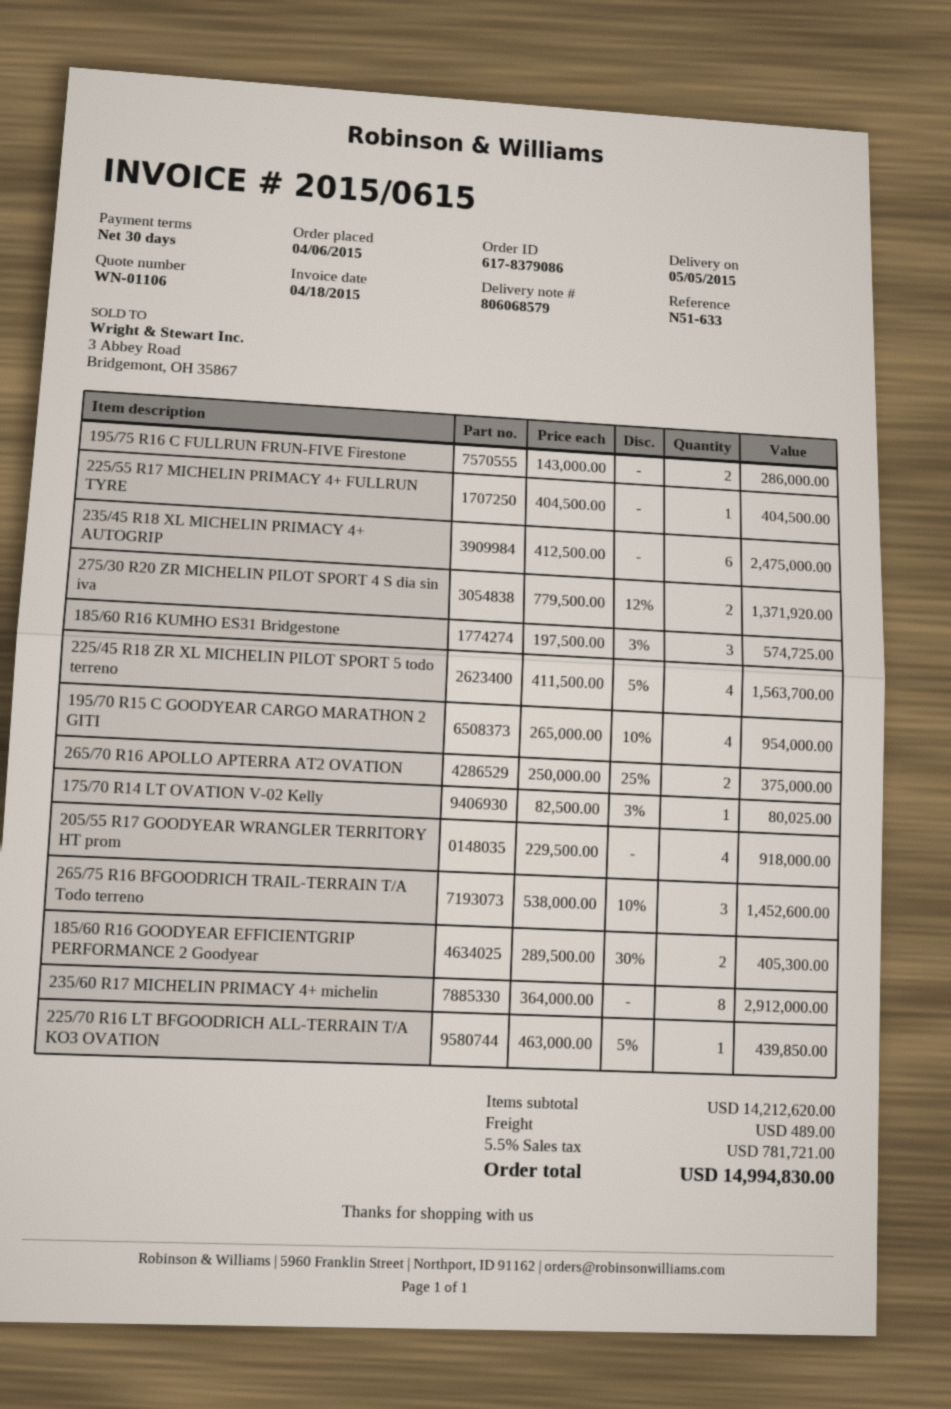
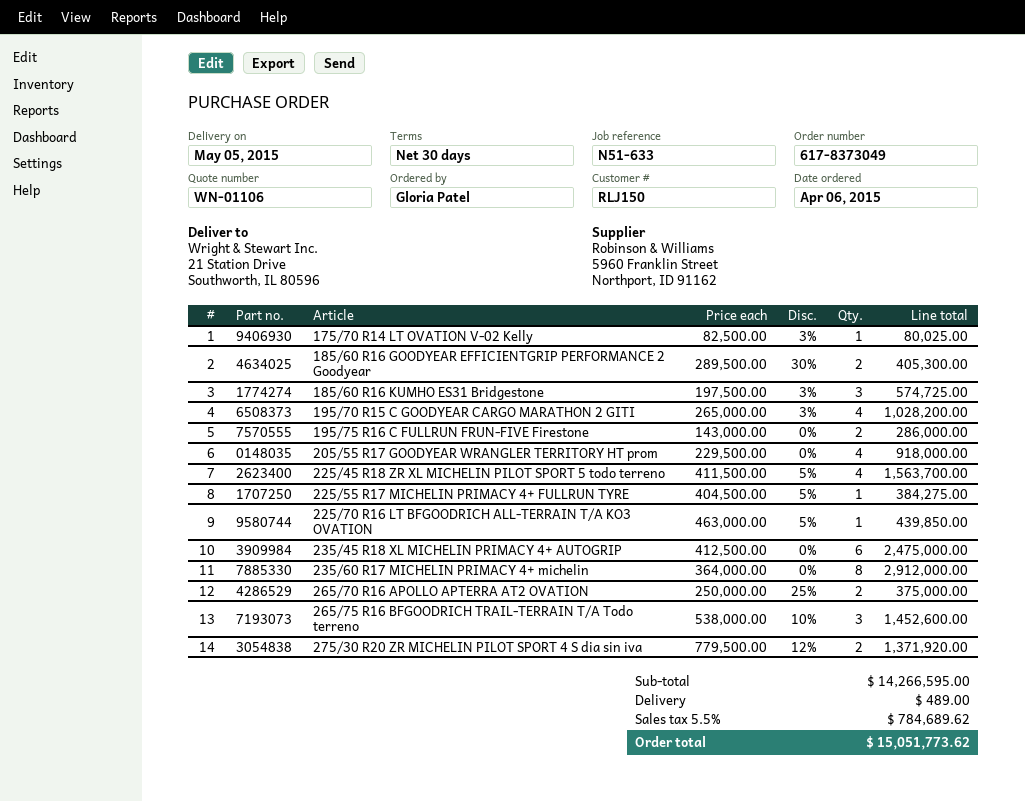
order number: 617-8379086 -> 617-8373049
225/55 R17 MICHELIN PRIMACY 4+ FULLRUN TYRE: 1 x 404500.00 = 404500.00 -> 1 x 404500.00 - 5% = 384275.00
195/70 R15 C GOODYEAR CARGO MARATHON 2 GITI: 4 x 265000.00 - 10% = 954000.00 -> 4 x 265000.00 - 3% = 1028200.00
subtotal: 14212620.00 -> 14266595.00
tax: 5.5% = 781721.00 -> 5.5% = 784689.62
total: 14994830.00 -> 15051773.62

